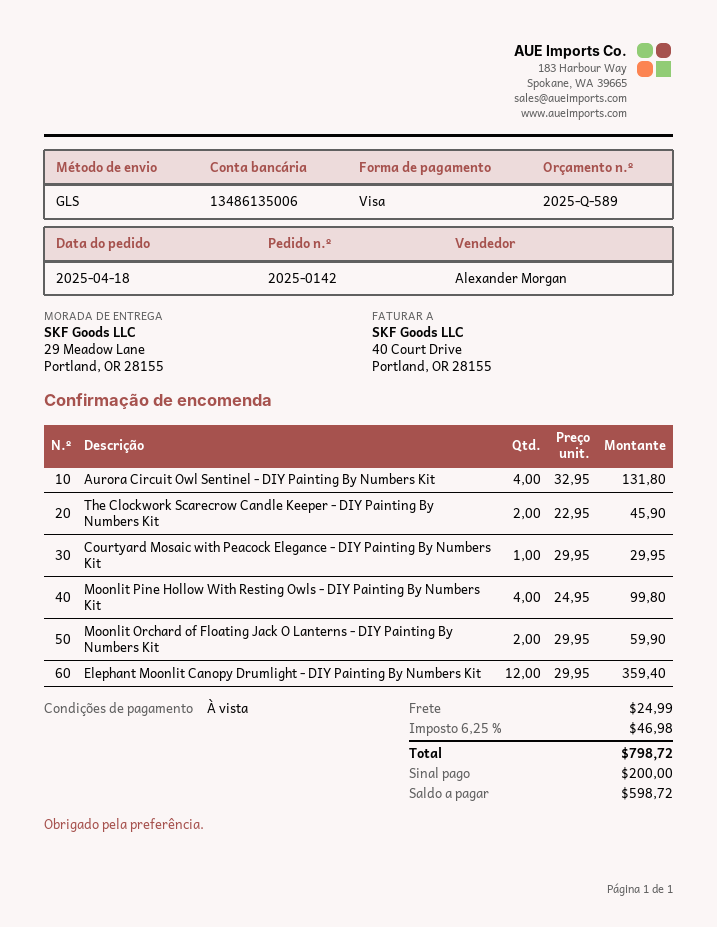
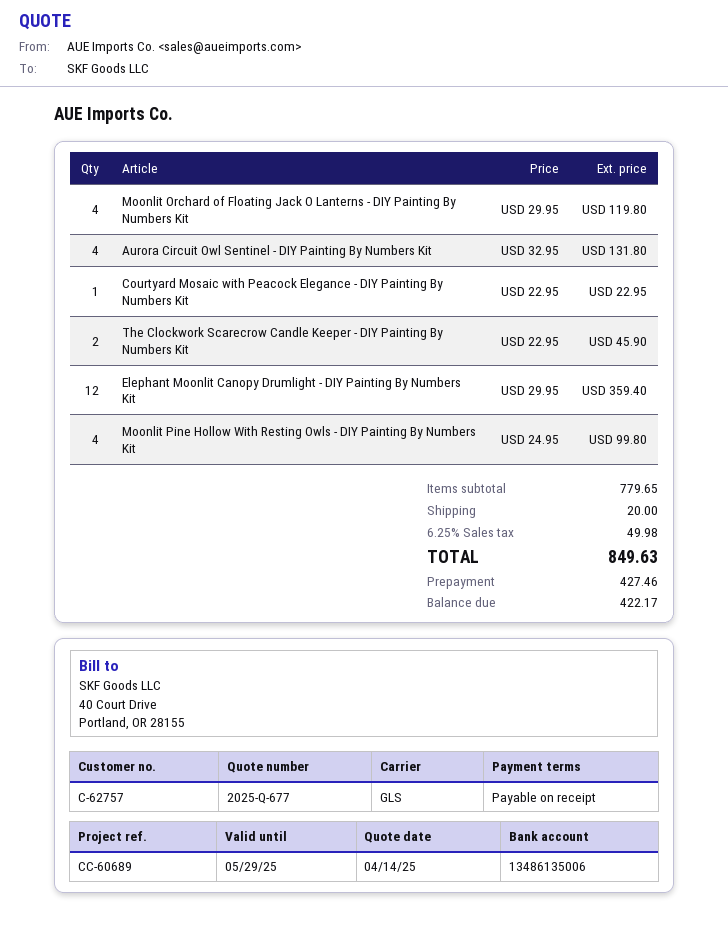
quote number: 2025-Q-589 -> 2025-Q-677
Courtyard Mosaic with Peacock Elegance - DIY Painting By Numbers Kit: 1 x 29.95 = 29.95 -> 1 x 22.95 = 22.95
Moonlit Orchard of Floating Jack O Lanterns - DIY Painting By Numbers Kit: 2 x 29.95 = 59.90 -> 4 x 29.95 = 119.80
shipping: 24.99 -> 20.00
tax: 6.25% = 46.98 -> 6.25% = 49.98
total: 798.72 -> 849.63
deposit: 200.00 -> 427.46
balance: 598.72 -> 422.17

